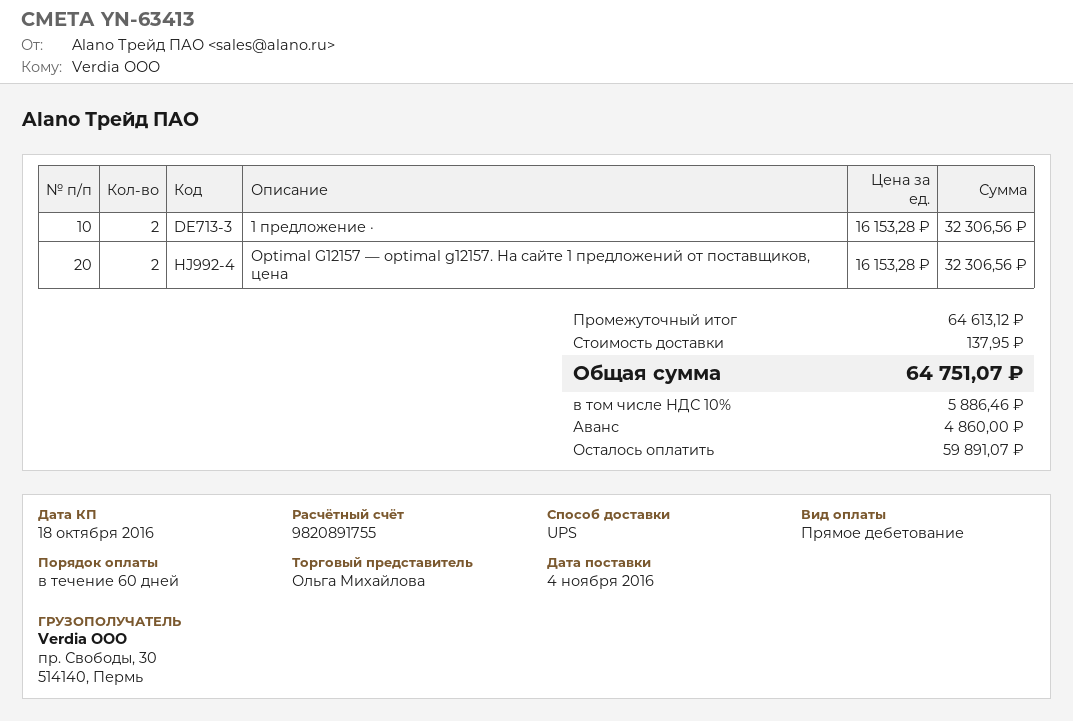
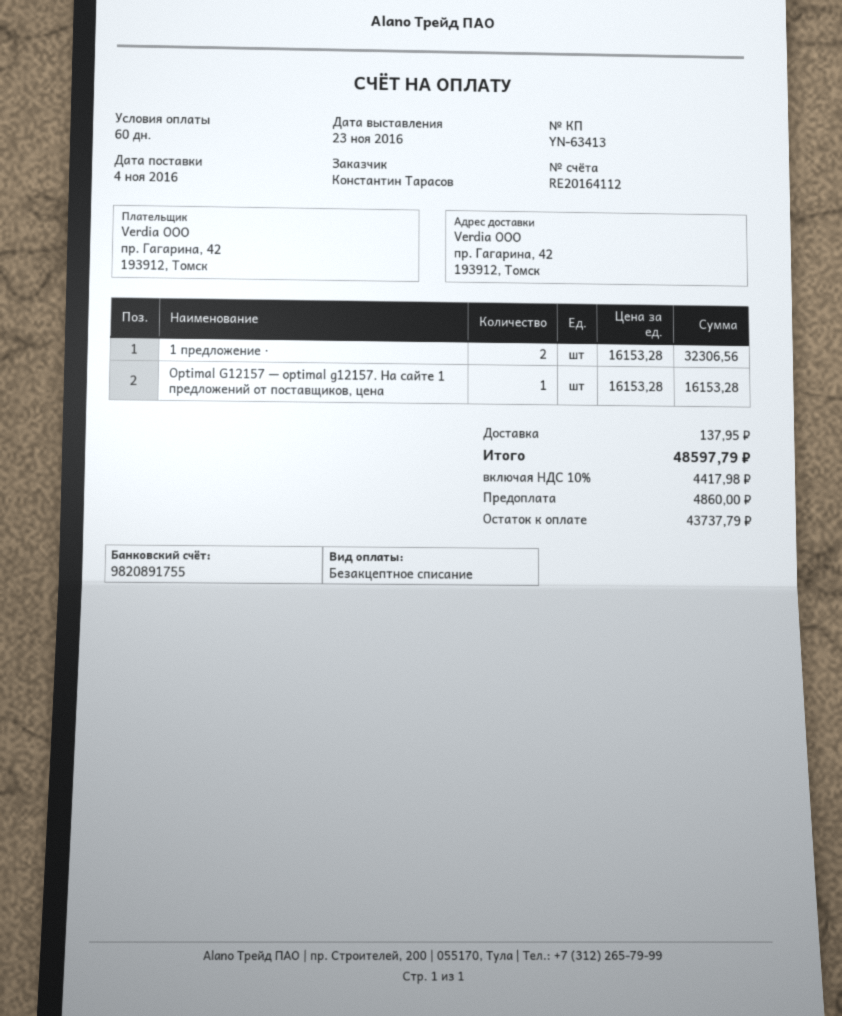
ship to: пр. Свободы, 30, 514140, Пермь -> пр. Гагарина, 42, 193912, Томск
Optimal G12157 — optimal g12157. На сайте 1 предложений от поставщиков, цена: 2 x 16153.28 = 32306.56 -> 1 x 16153.28 = 16153.28
tax: 10% = 5886.46 -> 10% = 4417.98
total: 64751.07 -> 48597.79
balance: 59891.07 -> 43737.79

